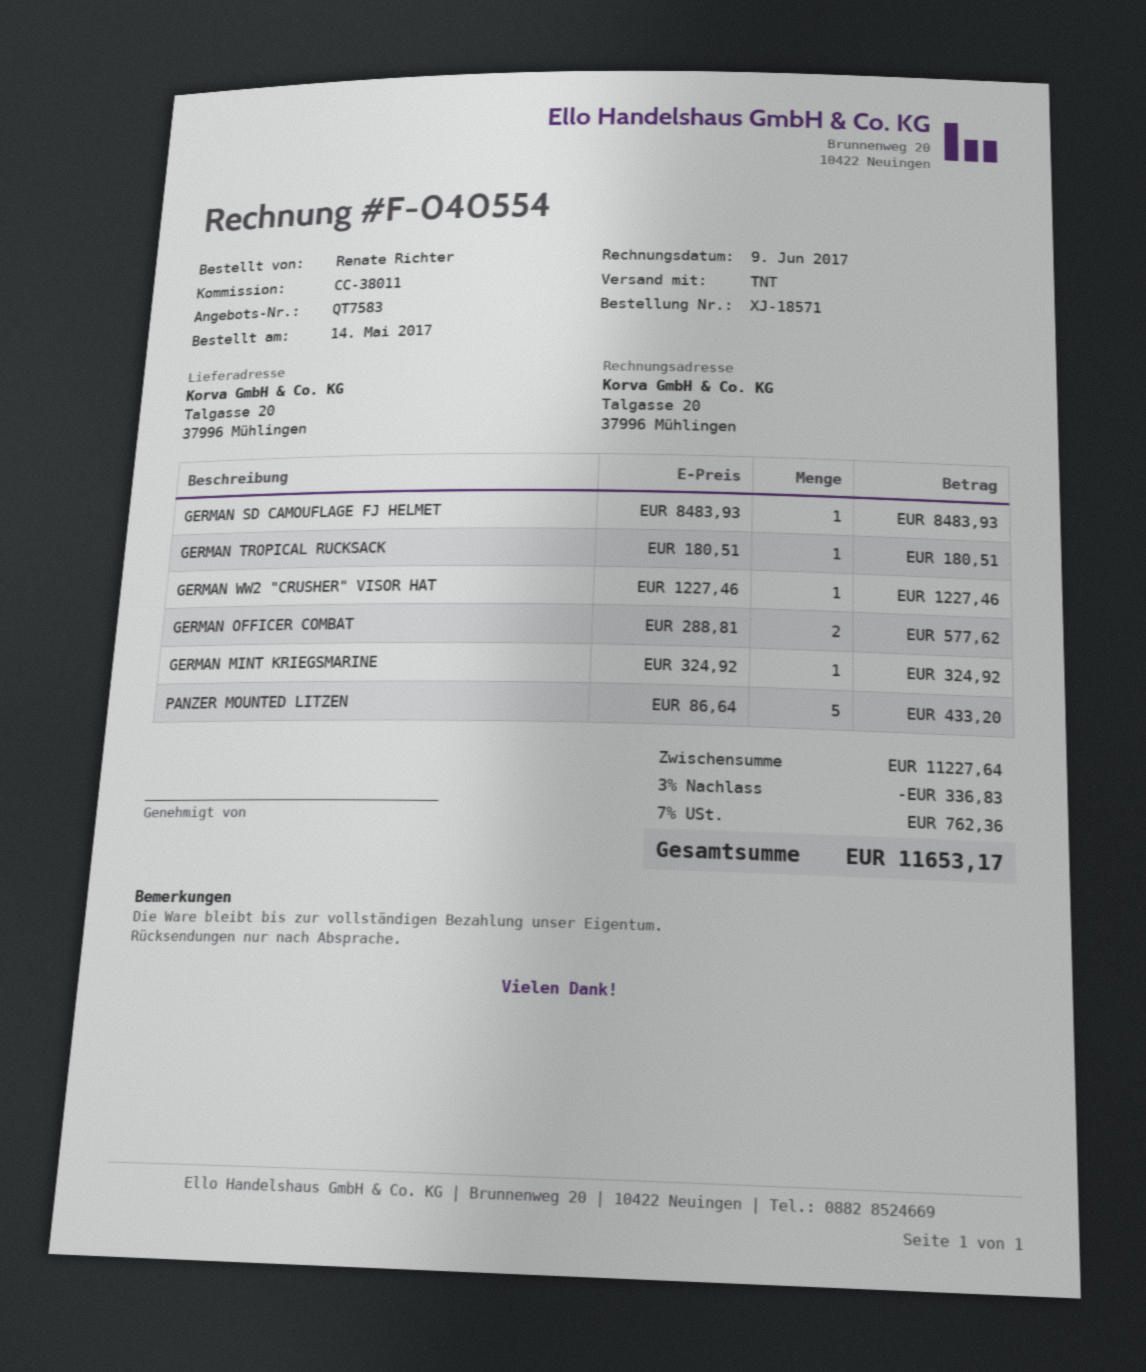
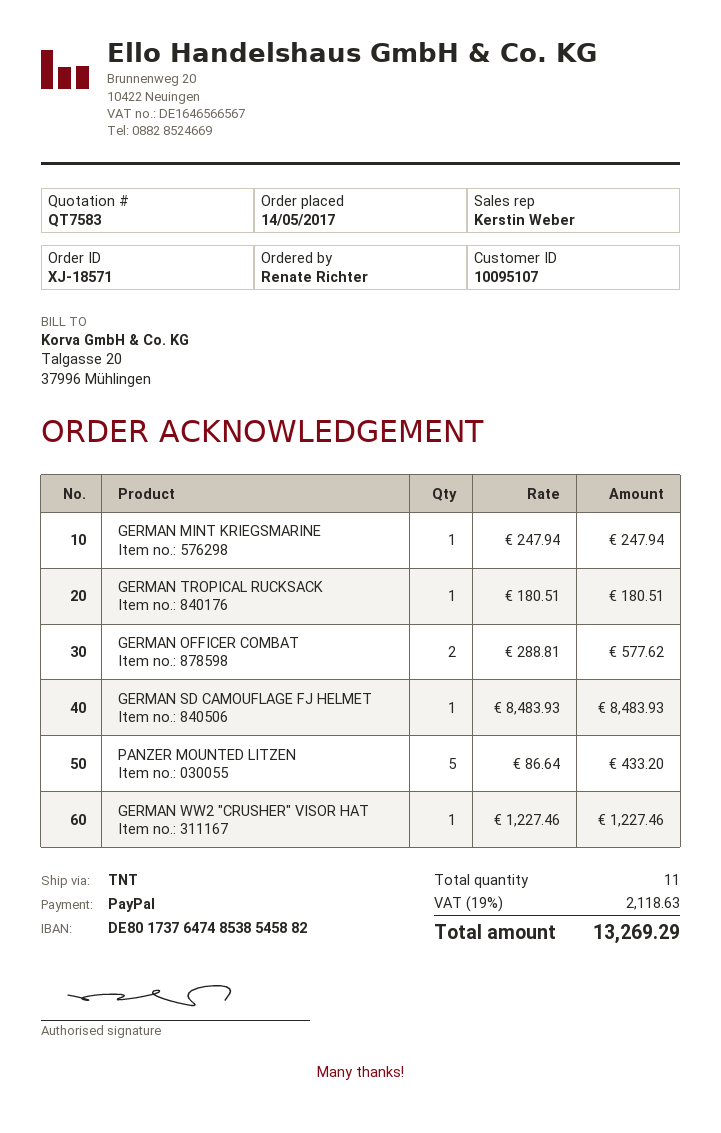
GERMAN MINT KRIEGSMARINE: 1 x 324.92 = 324.92 -> 1 x 247.94 = 247.94
discount: 3% = 336.83 -> none
tax: 7% = 762.36 -> 19% = 2118.63
total: 11653.17 -> 13269.29

